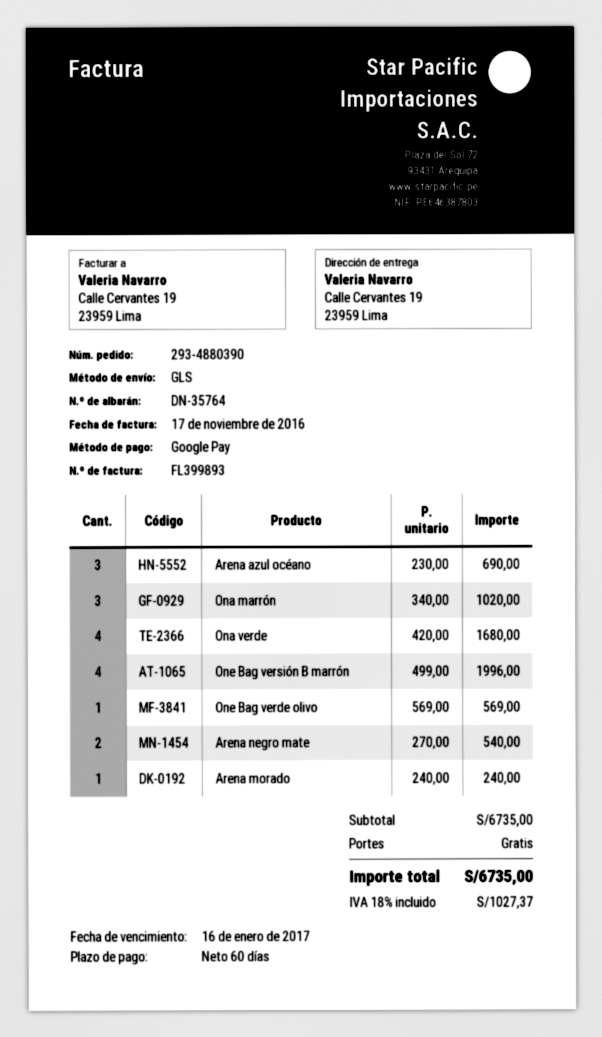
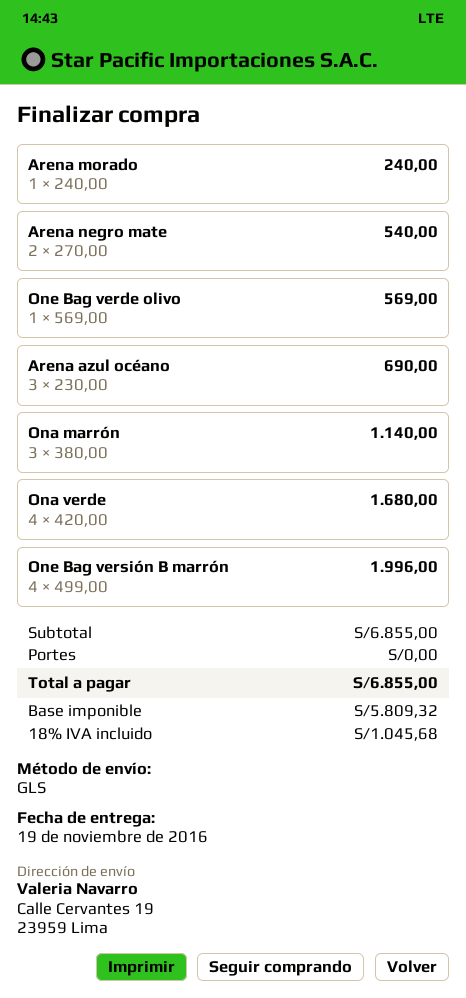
Ona marrón: 3 x 340.00 = 1020.00 -> 3 x 380.00 = 1140.00
subtotal: 6735.00 -> 6855.00
tax: 18% = 1027.37 -> 18% = 1045.68
total: 6735.00 -> 6855.00

